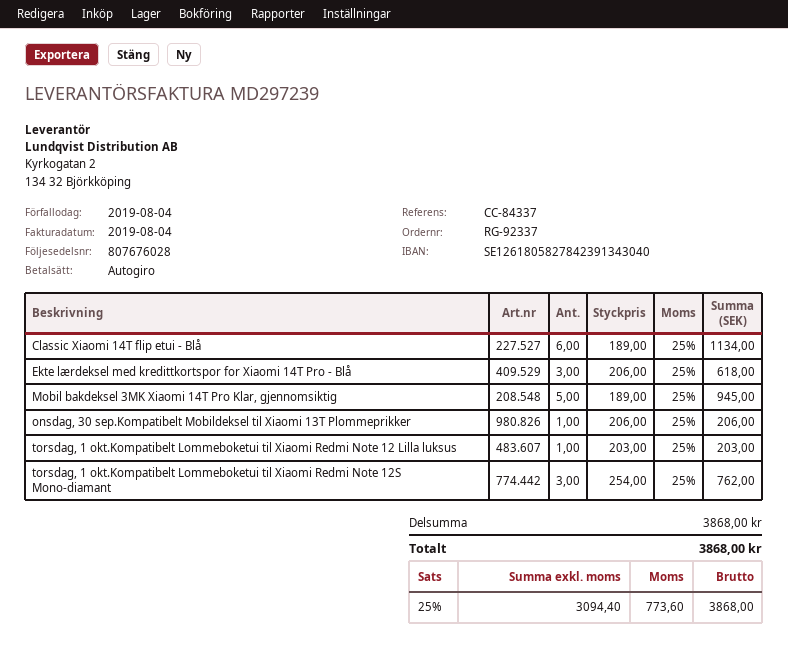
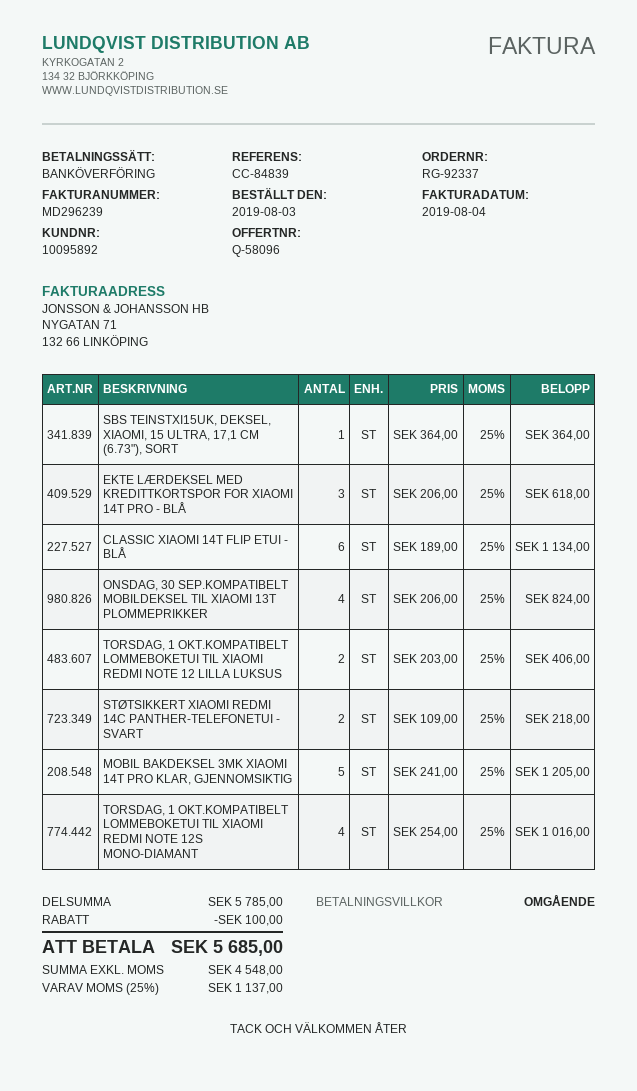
invoice number: MD297239 -> MD296239
reference: CC-84337 -> CC-84839
payment method: direct debit -> bank transfer
Mobil bakdeksel 3MK Xiaomi 14T Pro Klar, gjennomsiktig: 5 x 189.00 = 945.00 -> 5 x 241.00 = 1205.00
onsdag, 30 sep.Kompatibelt Mobildeksel til Xiaomi 13T Plommeprikker: 1 x 206.00 = 206.00 -> 4 x 206.00 = 824.00
torsdag, 1 okt.Kompatibelt Lommeboketui til Xiaomi Redmi Note 12 Lilla luksus: 1 x 203.00 = 203.00 -> 2 x 203.00 = 406.00
torsdag, 1 okt.Kompatibelt Lommeboketui til Xiaomi Redmi Note 12S Mono-diamant: 3 x 254.00 = 762.00 -> 4 x 254.00 = 1016.00
SBS TEINSTXI15UK, DEKSEL, XIAOMI, 15 ULTRA, 17,1 CM (6.73"), SORT: none -> 1 x 364.00 = 364.00
STØTSIKKERT XIAOMI REDMI 14C PANTHER-TELEFONETUI - SVART: none -> 2 x 109.00 = 218.00
subtotal: 3868.00 -> 5785.00
discount: none -> 100.00
net: 3094.40 -> 4548.00
tax: 25% = 773.60 -> 25% = 1137.00
total: 3868.00 -> 5685.00

